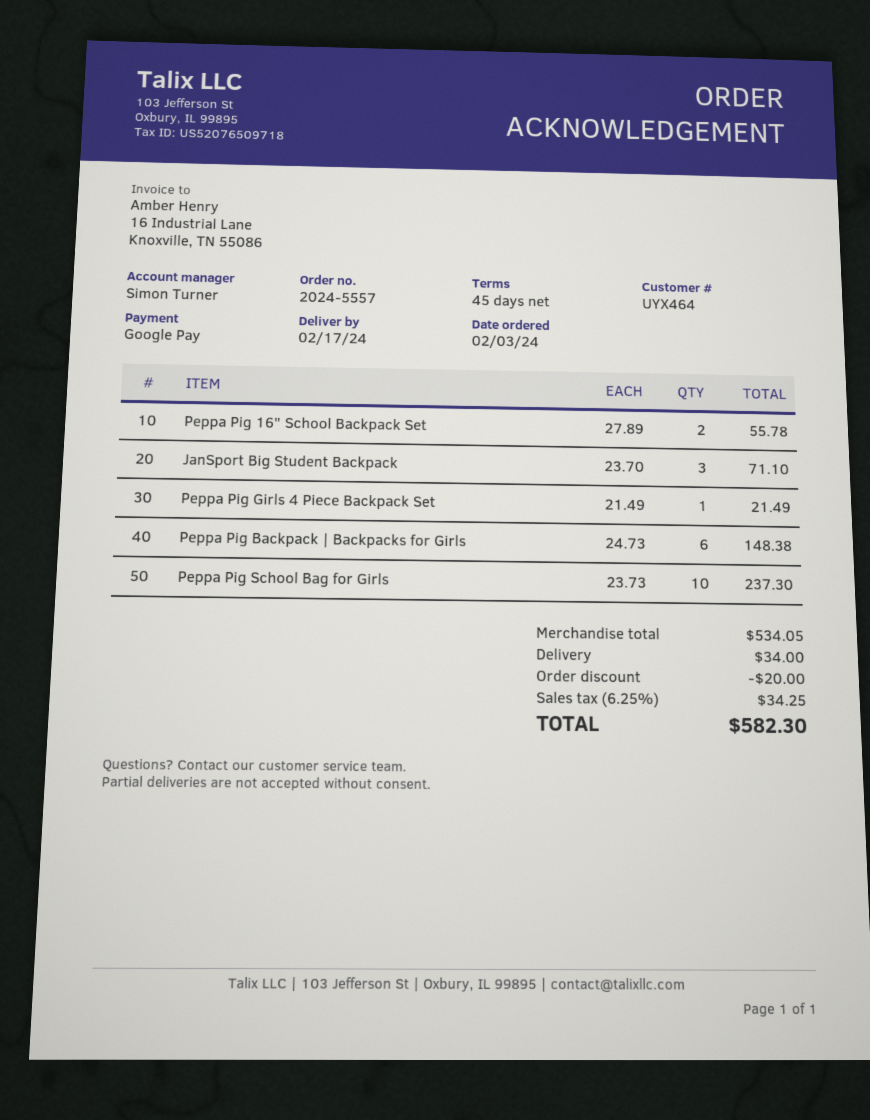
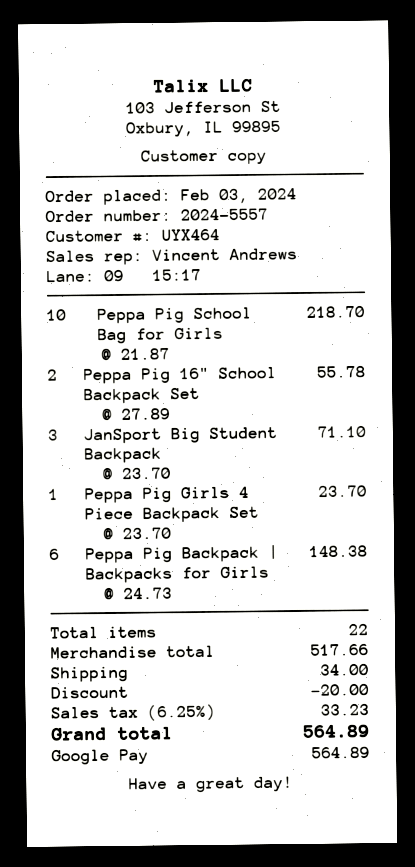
sales rep: Simon Turner -> Vincent Andrews
Peppa Pig Girls 4 Piece Backpack Set: 1 x 21.49 = 21.49 -> 1 x 23.70 = 23.70
Peppa Pig School Bag for Girls: 10 x 23.73 = 237.30 -> 10 x 21.87 = 218.70
subtotal: 534.05 -> 517.66
tax: 6.25% = 34.25 -> 6.25% = 33.23
total: 582.30 -> 564.89

